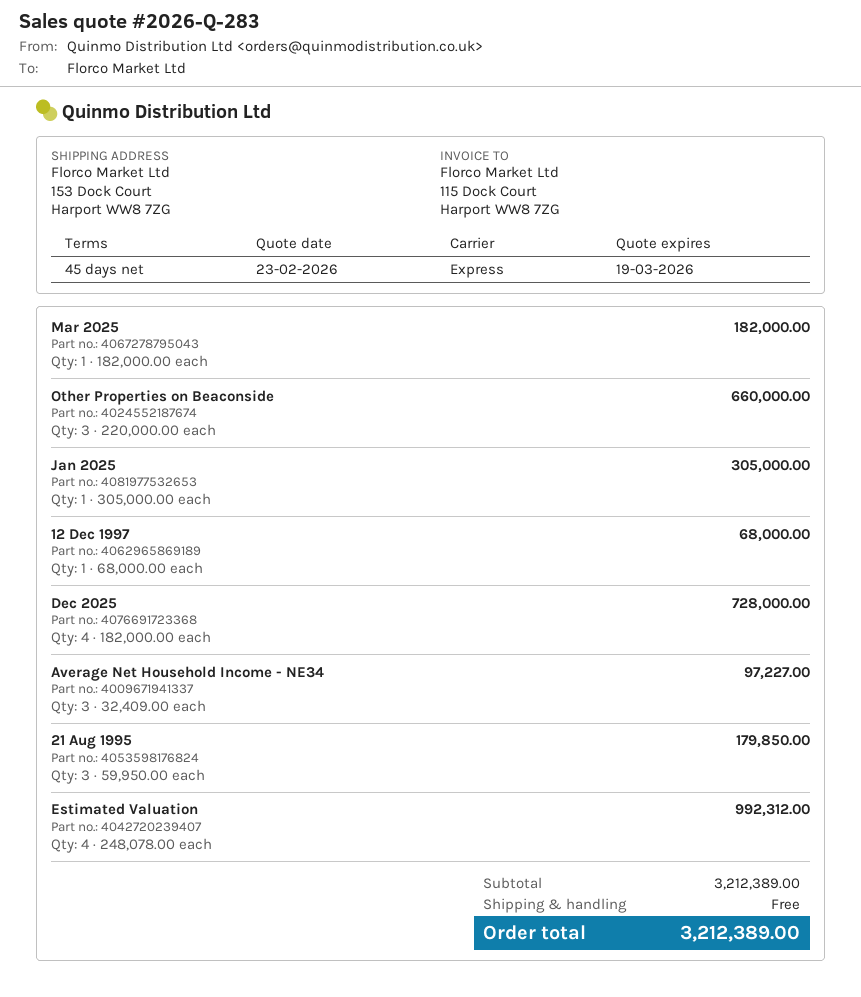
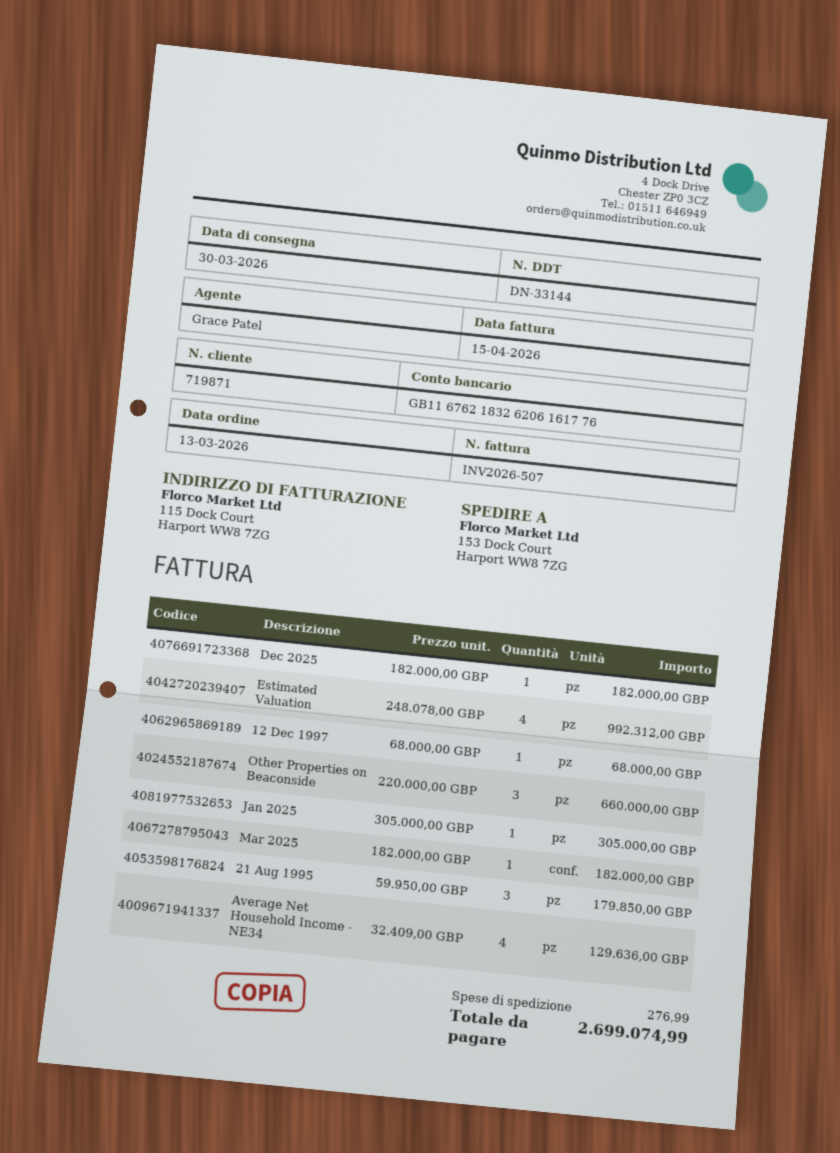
Dec 2025: 4 x 182000.00 = 728000.00 -> 1 x 182000.00 = 182000.00
Average Net Household Income - NE34: 3 x 32409.00 = 97227.00 -> 4 x 32409.00 = 129636.00
shipping: 0.00 -> 276.99
total: 3212389.00 -> 2699074.99

